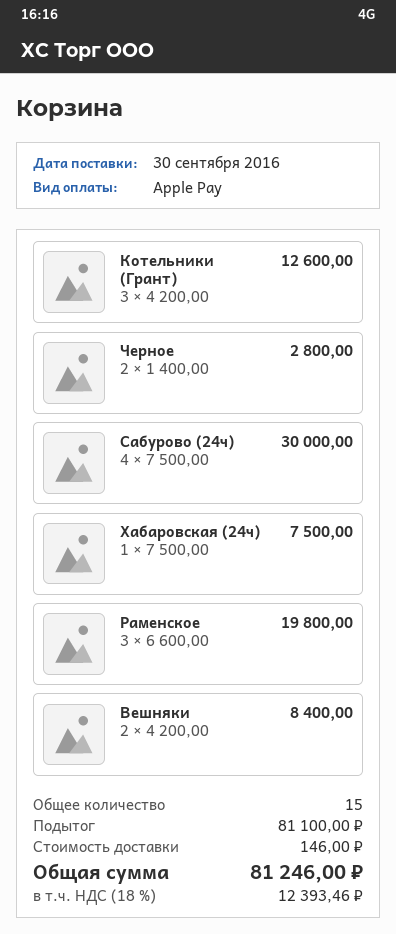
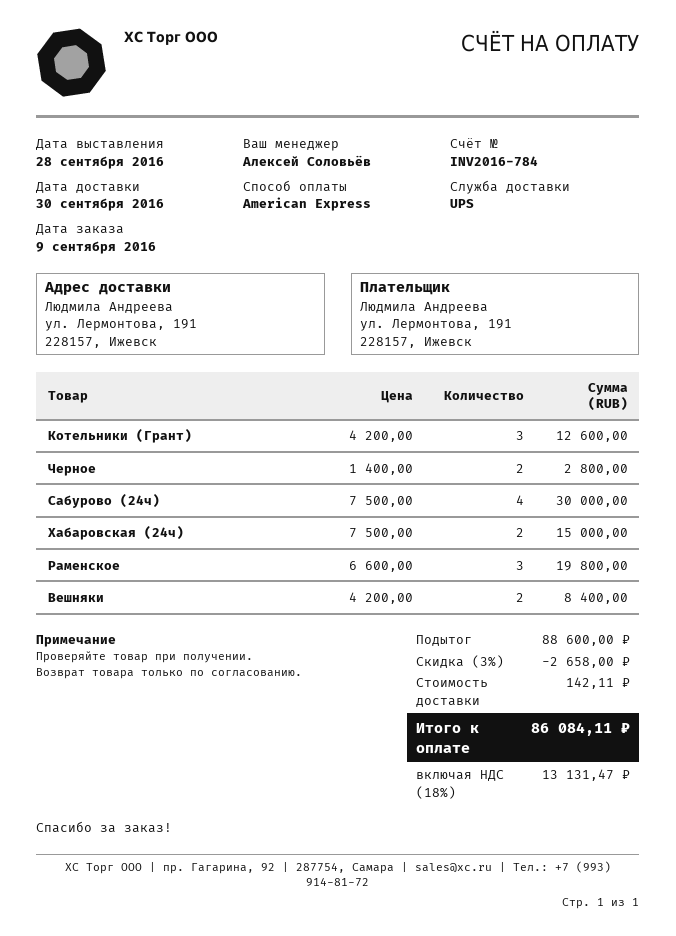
payment method: Apple Pay -> American Express
Хабаровская (24ч): 1 x 7500.00 = 7500.00 -> 2 x 7500.00 = 15000.00
subtotal: 81100.00 -> 88600.00
discount: none -> 3% = 2658.00
shipping: 146.00 -> 142.11
tax: 18% = 12393.46 -> 18% = 13131.47
total: 81246.00 -> 86084.11

